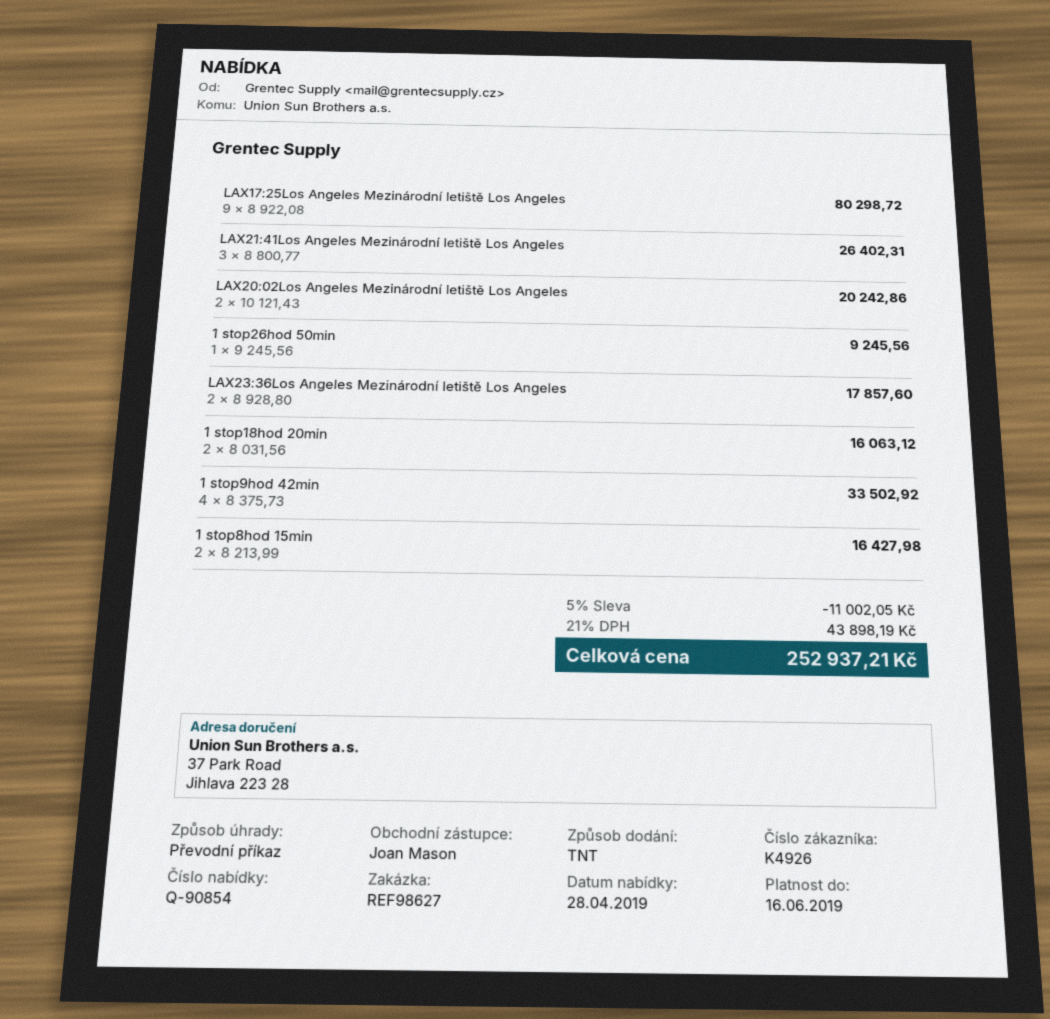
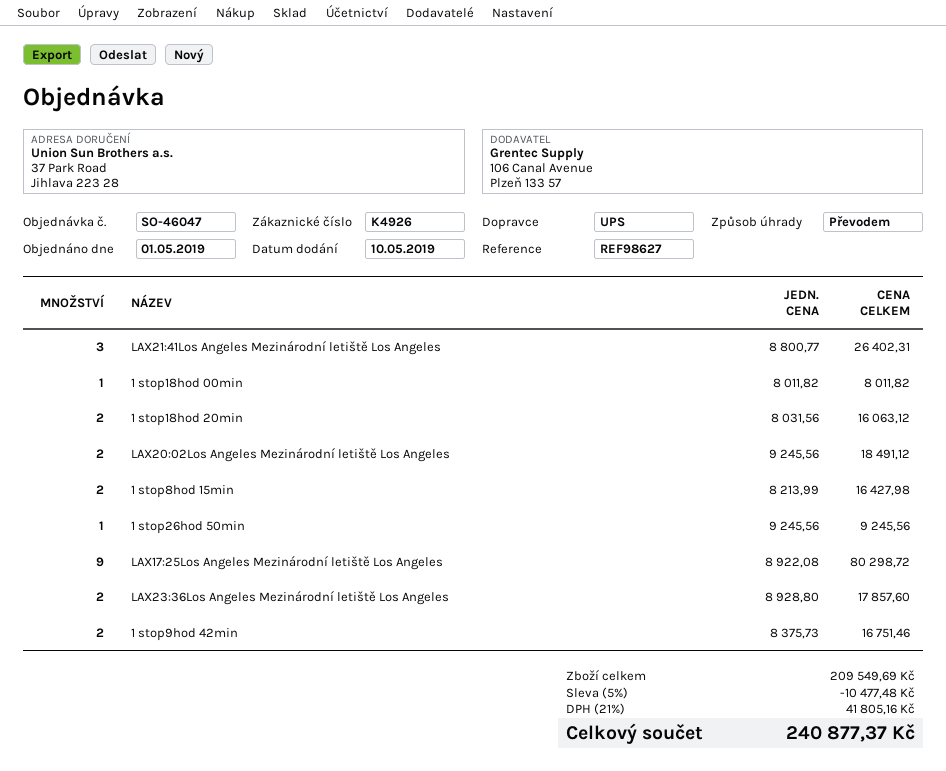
shipping method: TNT -> UPS
LAX20:02Los Angeles Mezinárodní letiště Los Angeles: 2 x 10121.43 = 20242.86 -> 2 x 9245.56 = 18491.12
1 stop9hod 42min: 4 x 8375.73 = 33502.92 -> 2 x 8375.73 = 16751.46
1 stop18hod 00min: none -> 1 x 8011.82 = 8011.82
discount: 5% = 11002.05 -> 5% = 10477.48
tax: 21% = 43898.19 -> 21% = 41805.16
total: 252937.21 -> 240877.37

